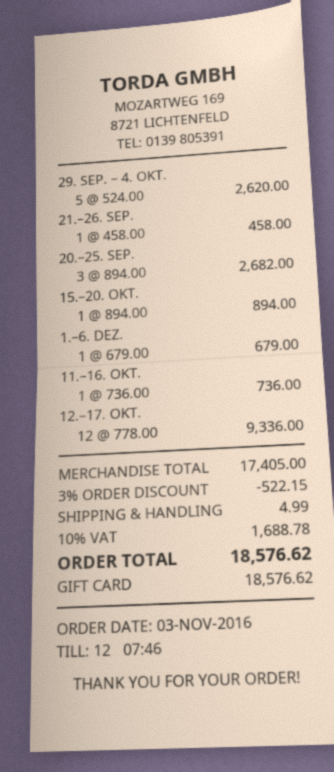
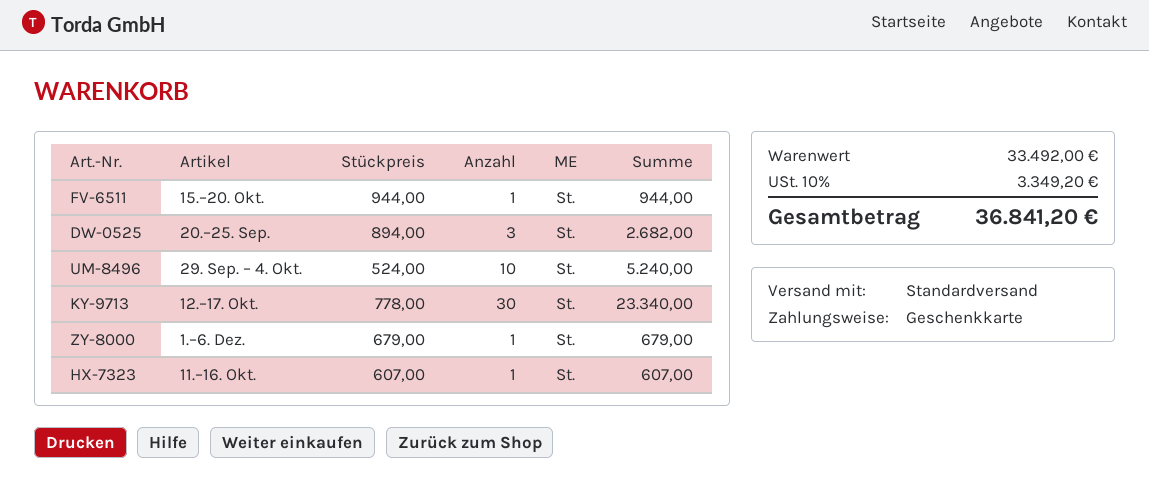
29. SEP. – 4. OKT.: 5 x 524.00 = 2620.00 -> 10 x 524.00 = 5240.00
21.–26. SEP.: 1 x 458.00 = 458.00 -> none
15.–20. OKT.: 1 x 894.00 = 894.00 -> 1 x 944.00 = 944.00
11.–16. OKT.: 1 x 736.00 = 736.00 -> 1 x 607.00 = 607.00
12.–17. OKT.: 12 x 778.00 = 9336.00 -> 30 x 778.00 = 23340.00
subtotal: 17405.00 -> 33492.00
discount: 3% = 522.15 -> none
shipping: 4.99 -> none
tax: 10% = 1688.78 -> 10% = 3349.20
total: 18576.62 -> 36841.20

